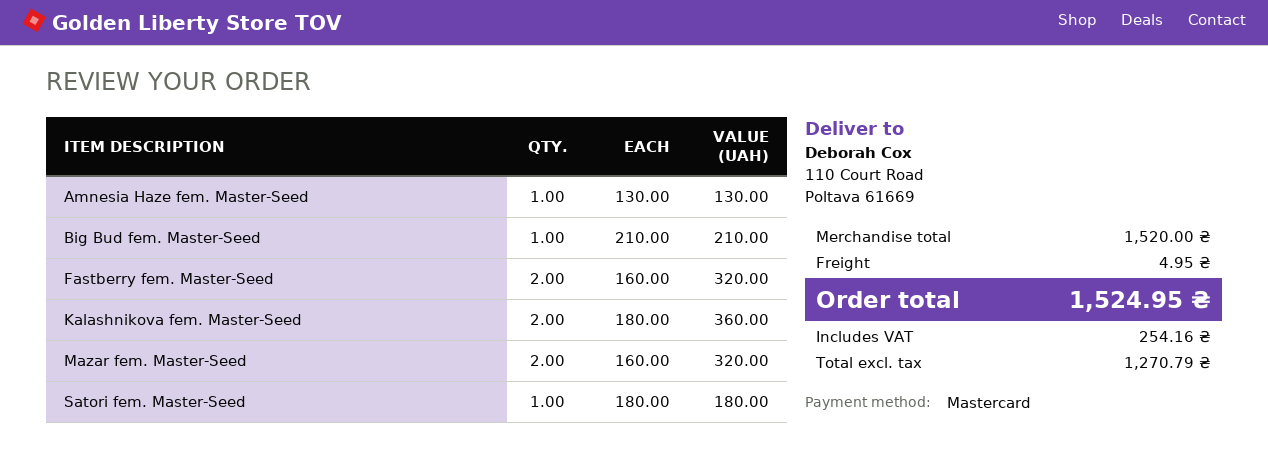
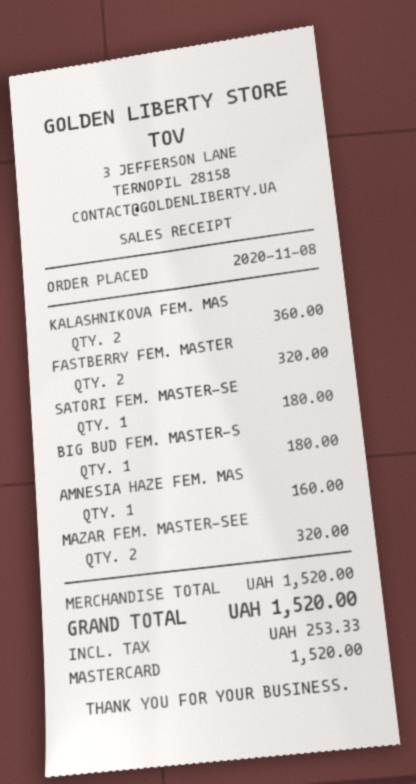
Amnesia Haze fem. Master-Seed: 1 for 130.00 -> 1 for 160.00
Big Bud fem. Master-Seed: 1 for 210.00 -> 1 for 180.00
shipping: 4.95 -> none
tax: 254.16 -> 253.33
total: 1524.95 -> 1520.00

